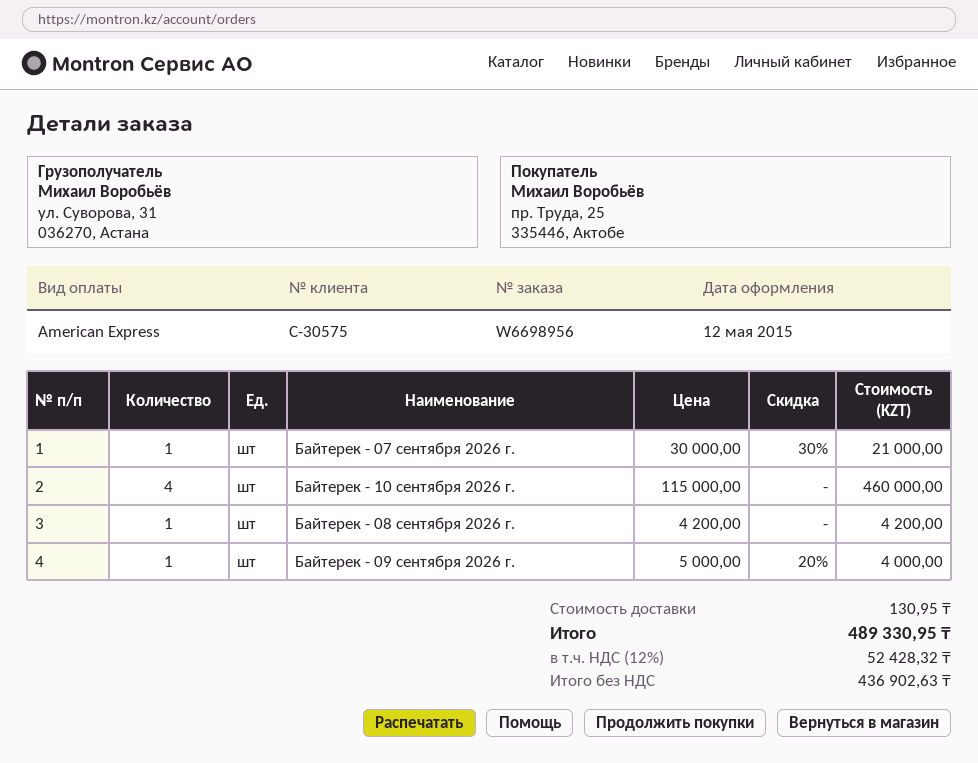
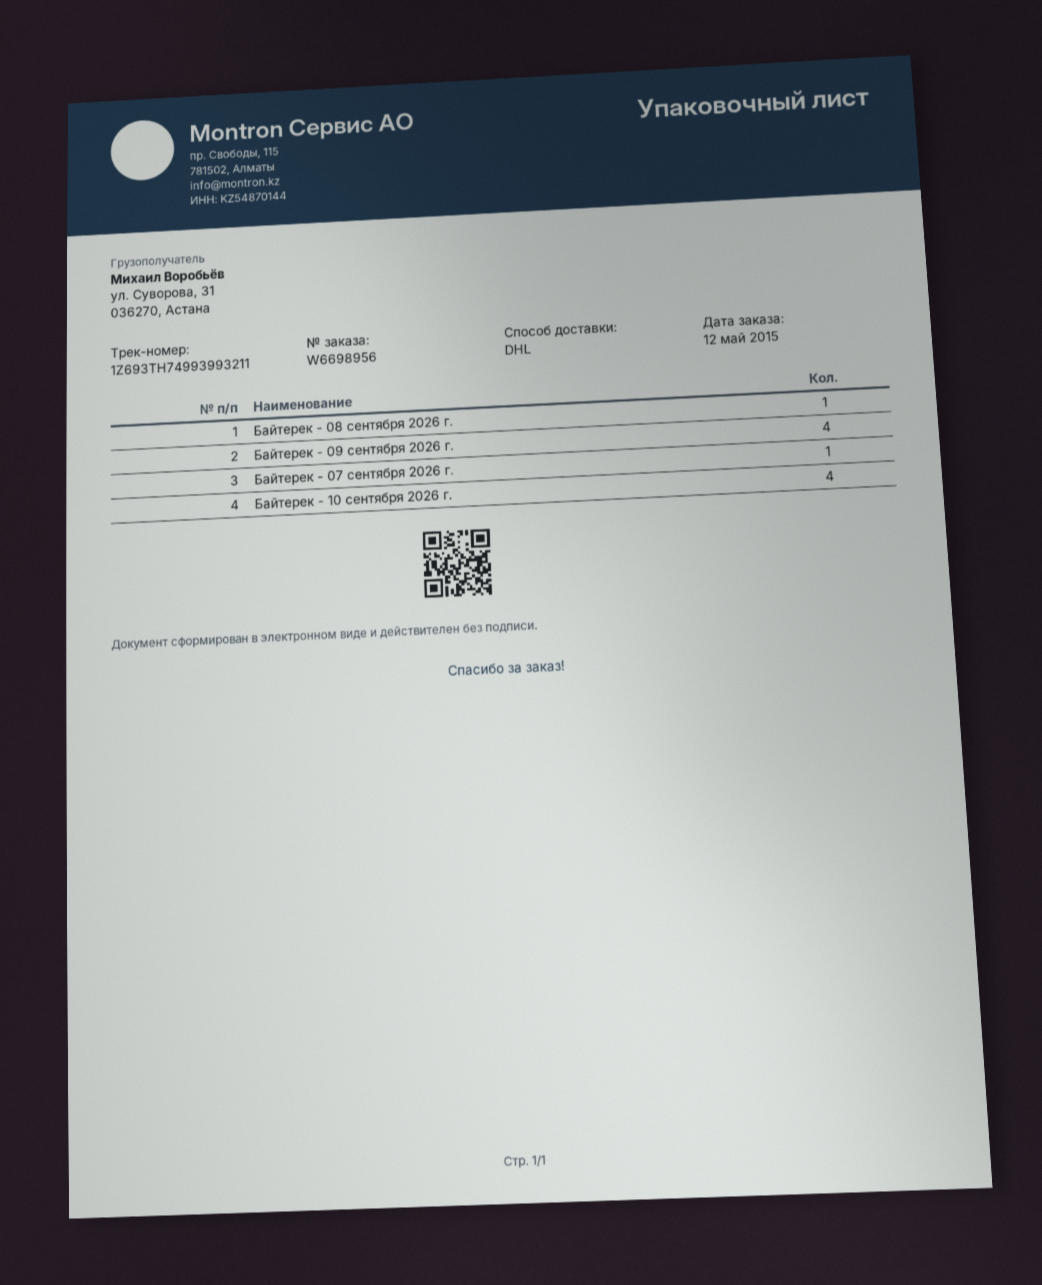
Байтерек - 09 сентября 2026 г.: 1 -> 4

